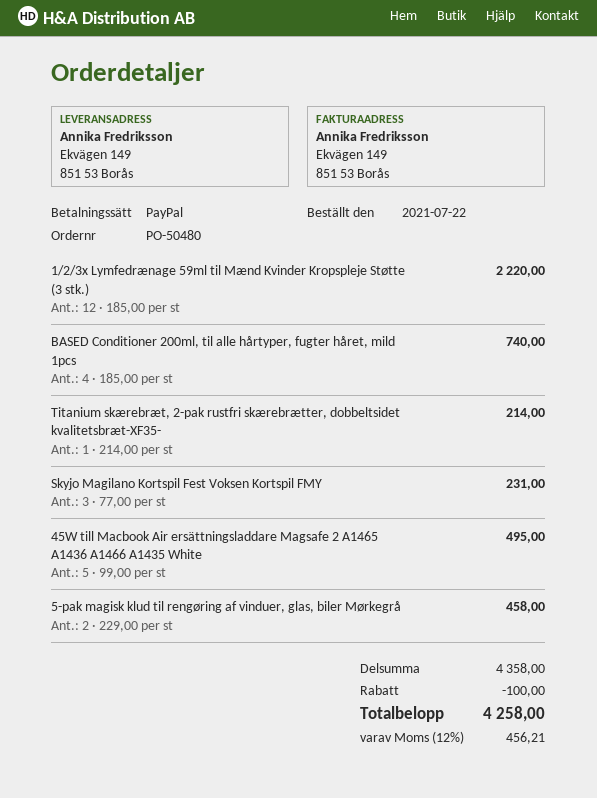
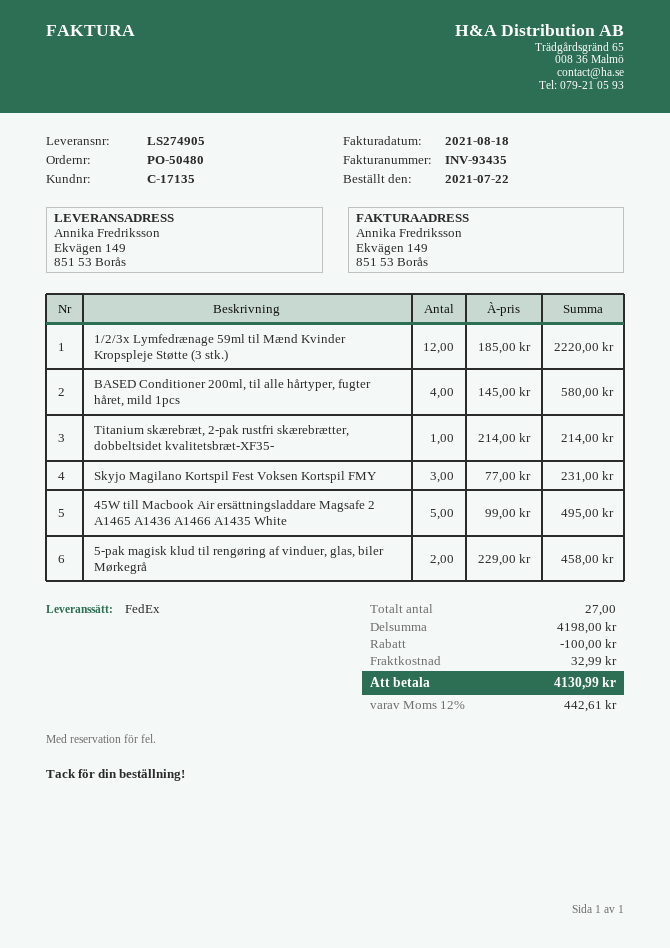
BASED Conditioner 200ml, til alle hårtyper, fugter håret, mild 1pcs: 4 x 185.00 = 740.00 -> 4 x 145.00 = 580.00
subtotal: 4358.00 -> 4198.00
shipping: none -> 32.99
tax: 12% = 456.21 -> 12% = 442.61
total: 4258.00 -> 4130.99

